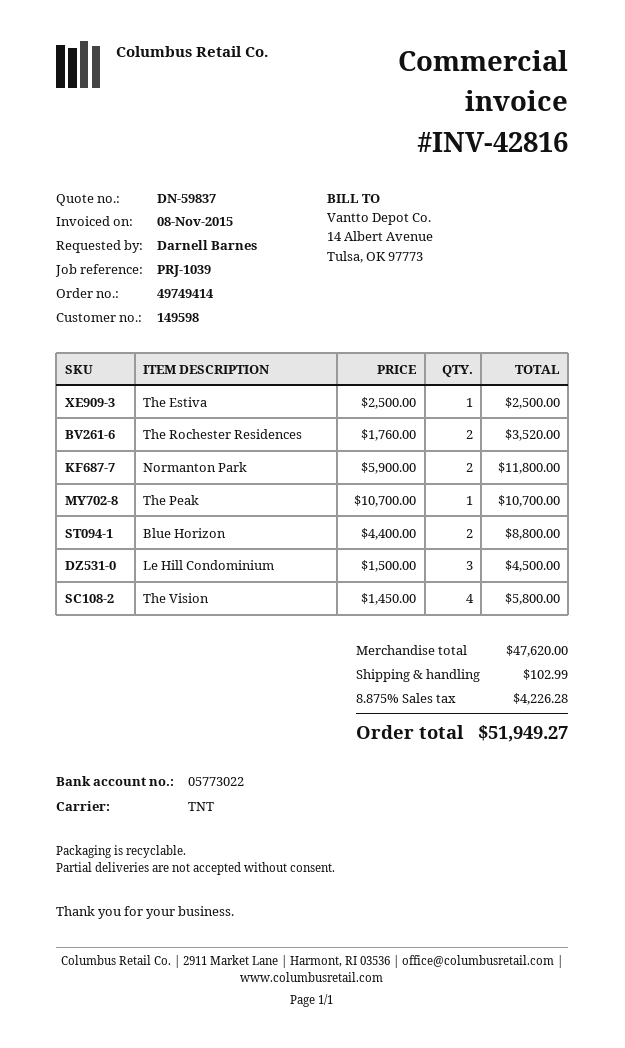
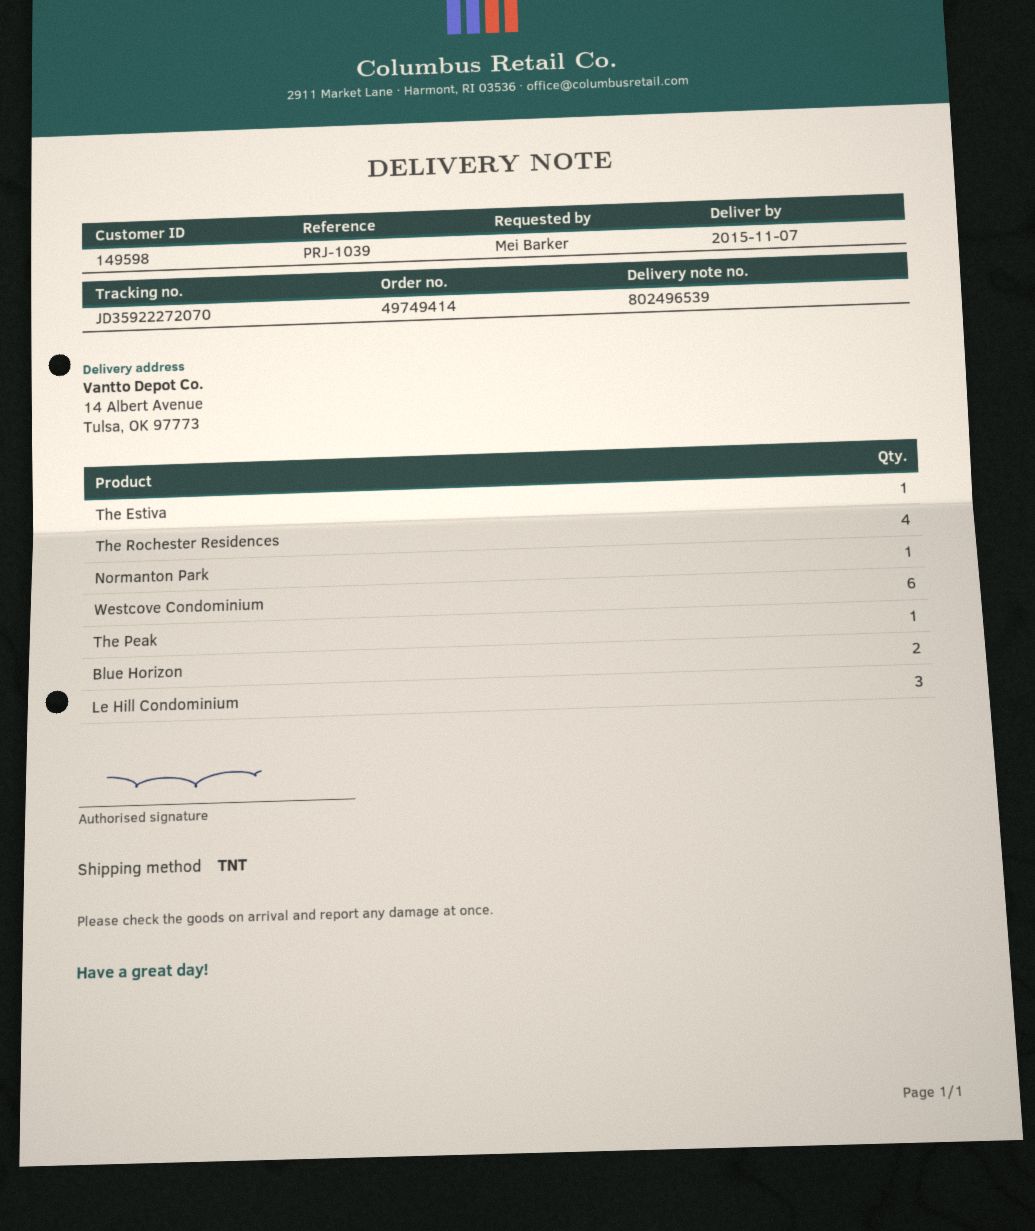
ordered by: Darnell Barnes -> Mei Barker
The Rochester Residences: 2 -> 4
Normanton Park: 2 -> 1
The Vision: 4 -> none
Westcove Condominium: none -> 6

